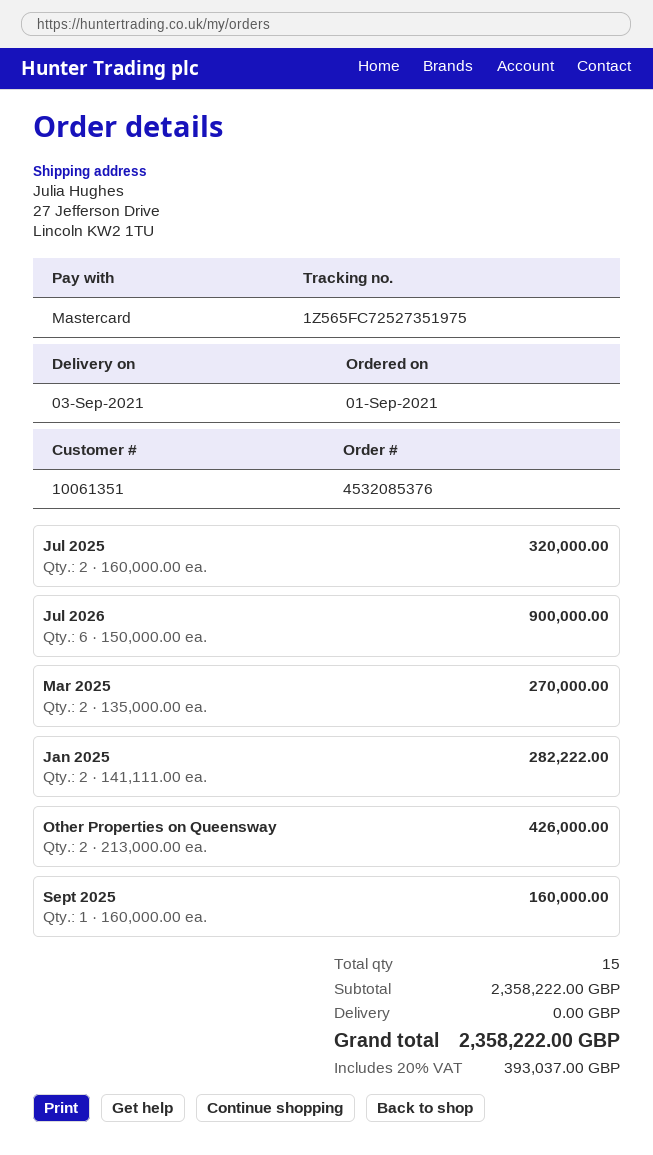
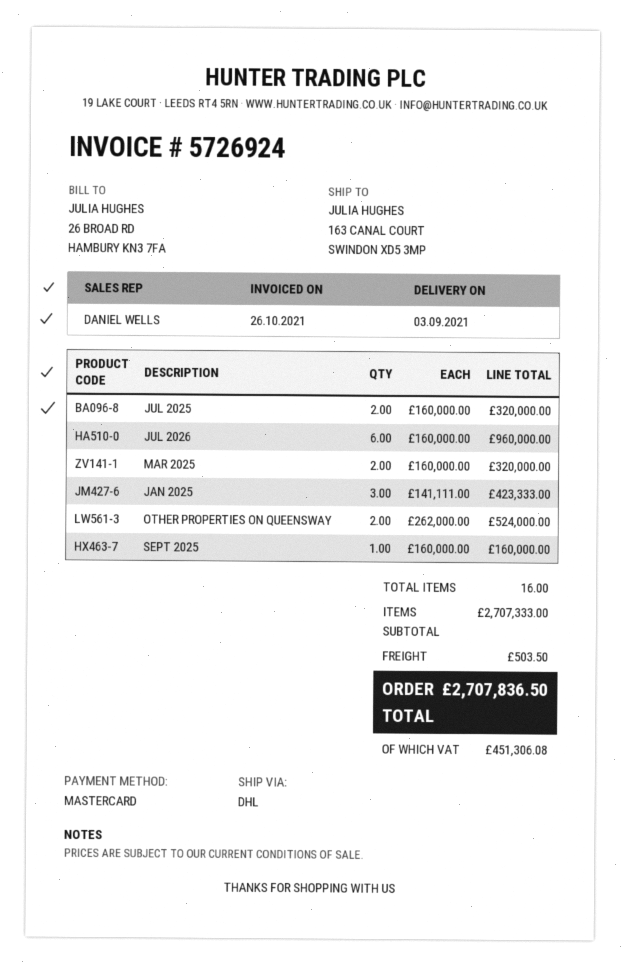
ship to: 27 Jefferson Drive, Lincoln KW2 1TU -> 163 CANAL COURT, SWINDON XD5 3MP
Jul 2026: 6 x 150000.00 = 900000.00 -> 6 x 160000.00 = 960000.00
Mar 2025: 2 x 135000.00 = 270000.00 -> 2 x 160000.00 = 320000.00
Jan 2025: 2 x 141111.00 = 282222.00 -> 3 x 141111.00 = 423333.00
Other Properties on Queensway: 2 x 213000.00 = 426000.00 -> 2 x 262000.00 = 524000.00
total quantity: 15 -> 16
subtotal: 2358222.00 -> 2707333.00
shipping: 0.00 -> 503.50
tax: 393037.00 -> 451306.08
total: 2358222.00 -> 2707836.50

